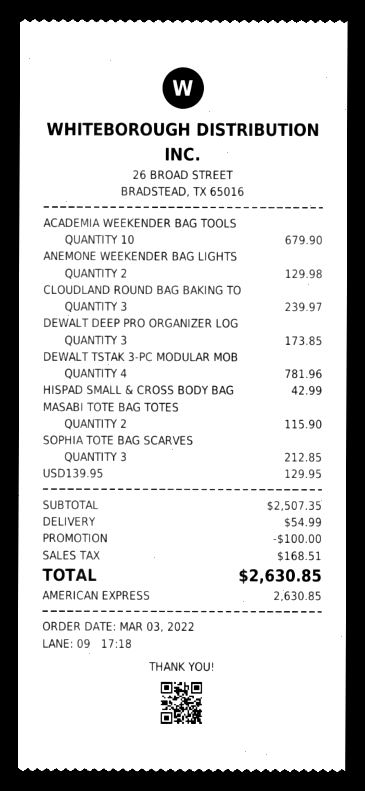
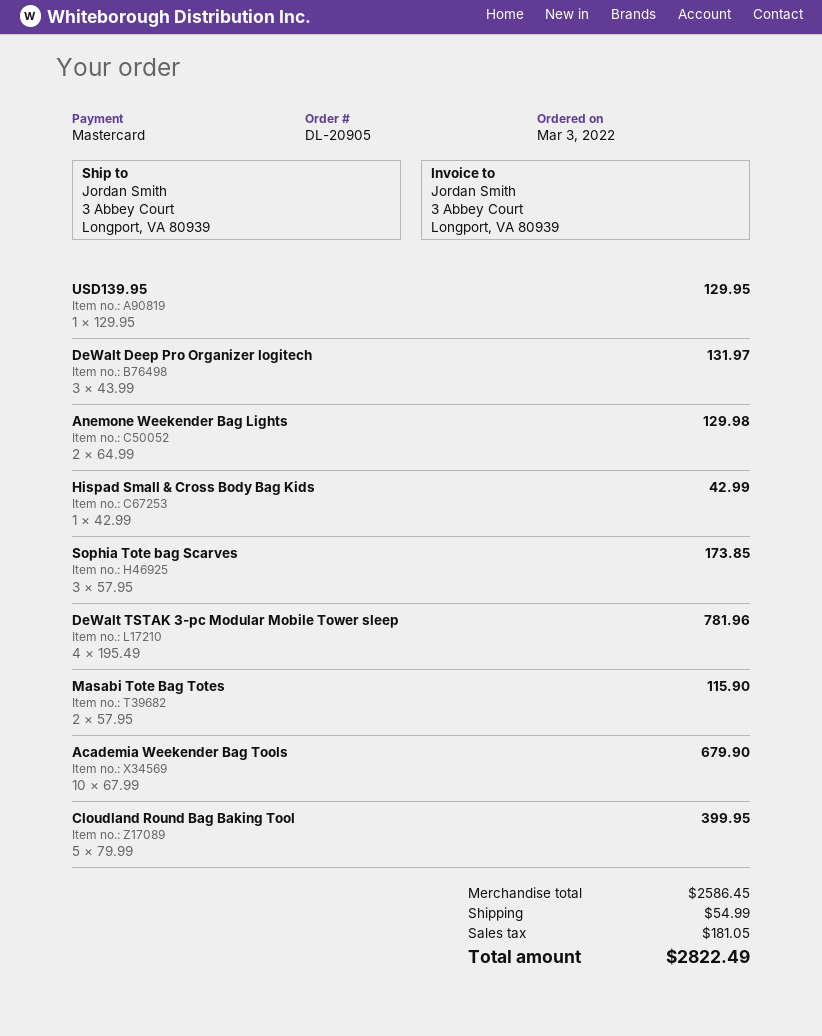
payment method: American Express -> Mastercard
CLOUDLAND ROUND BAG BAKING TO: 3 for 239.97 -> 5 for 399.95
DEWALT DEEP PRO ORGANIZER LOG: 3 for 173.85 -> 3 for 131.97
SOPHIA TOTE BAG SCARVES: 3 for 212.85 -> 3 for 173.85
subtotal: 2507.35 -> 2586.45
discount: 100.00 -> none
tax: 168.51 -> 181.05
total: 2630.85 -> 2822.49

